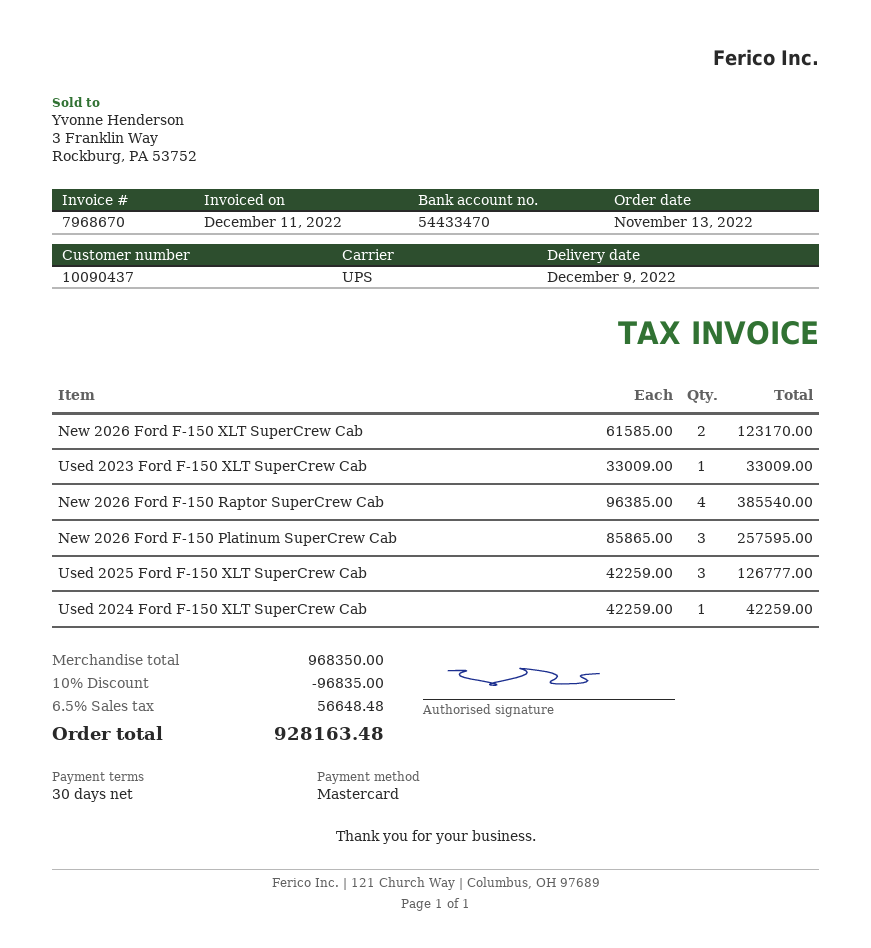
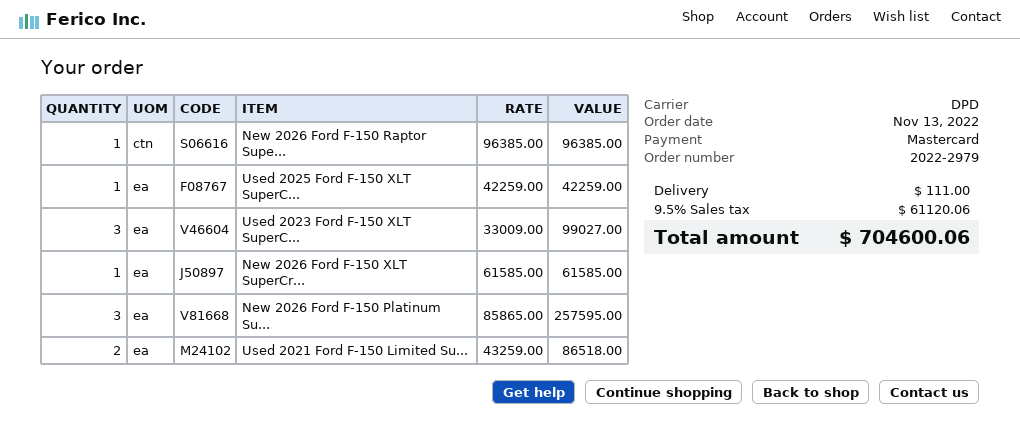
shipping method: UPS -> DPD
New 2026 Ford F-150 XLT SuperCrew Cab: 2 x 61585.00 = 123170.00 -> 1 x 61585.00 = 61585.00
Used 2023 Ford F-150 XLT SuperCrew Cab: 1 x 33009.00 = 33009.00 -> 3 x 33009.00 = 99027.00
New 2026 Ford F-150 Raptor SuperCrew Cab: 4 x 96385.00 = 385540.00 -> 1 x 96385.00 = 96385.00
Used 2025 Ford F-150 XLT SuperCrew Cab: 3 x 42259.00 = 126777.00 -> 1 x 42259.00 = 42259.00
Used 2024 Ford F-150 XLT SuperCrew Cab: 1 x 42259.00 = 42259.00 -> none
Used 2021 Ford F-150 Limited Su...: none -> 2 x 43259.00 = 86518.00
discount: 10% = 96835.00 -> none
shipping: none -> 111.00
tax: 6.5% = 56648.48 -> 9.5% = 61120.06
total: 928163.48 -> 704600.06

